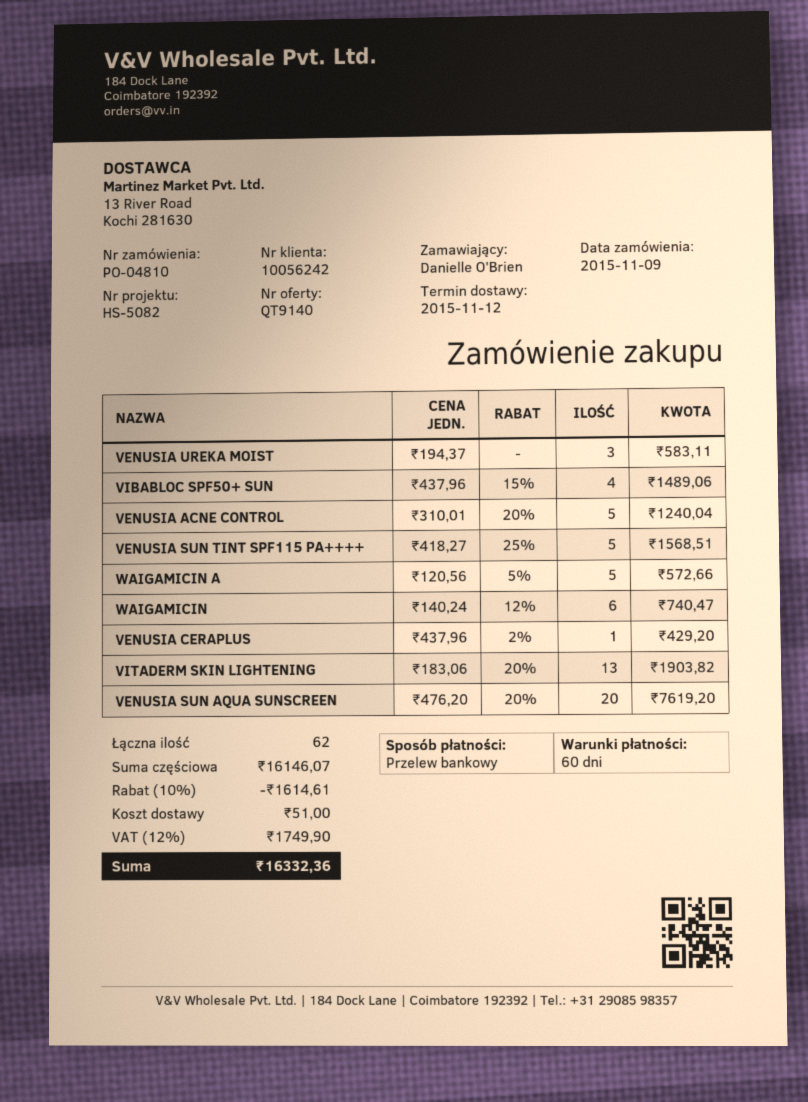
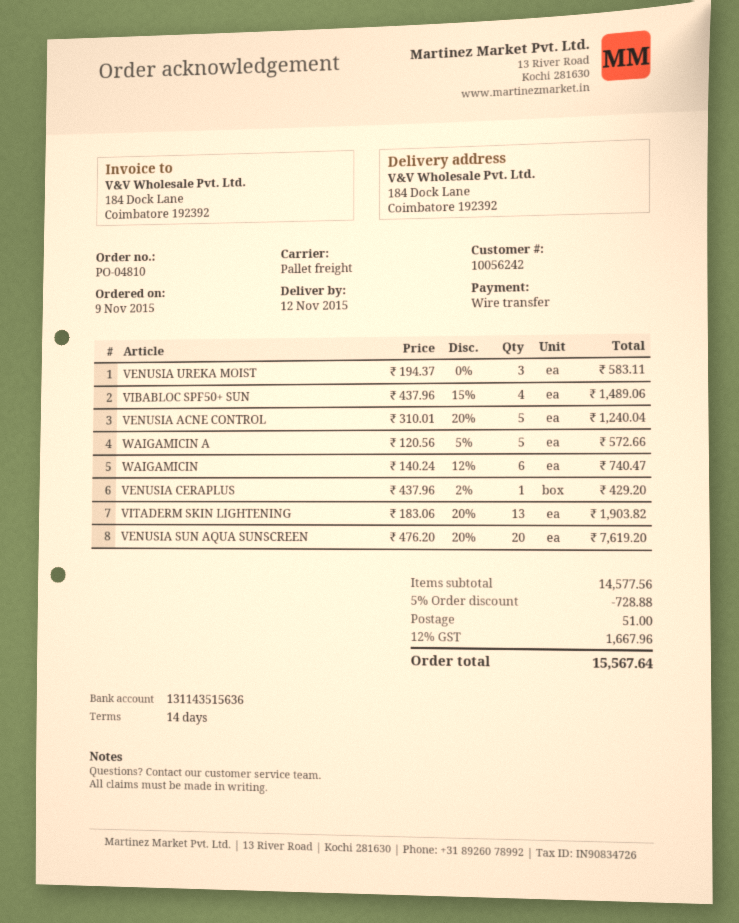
payment terms: 60 days -> 14 days
VENUSIA SUN TINT SPF115 PA++++: 5 x 418.27 - 25% = 1568.51 -> none
subtotal: 16146.07 -> 14577.56
discount: 10% = 1614.61 -> 5% = 728.88
tax: 12% = 1749.90 -> 12% = 1667.96
total: 16332.36 -> 15567.64

